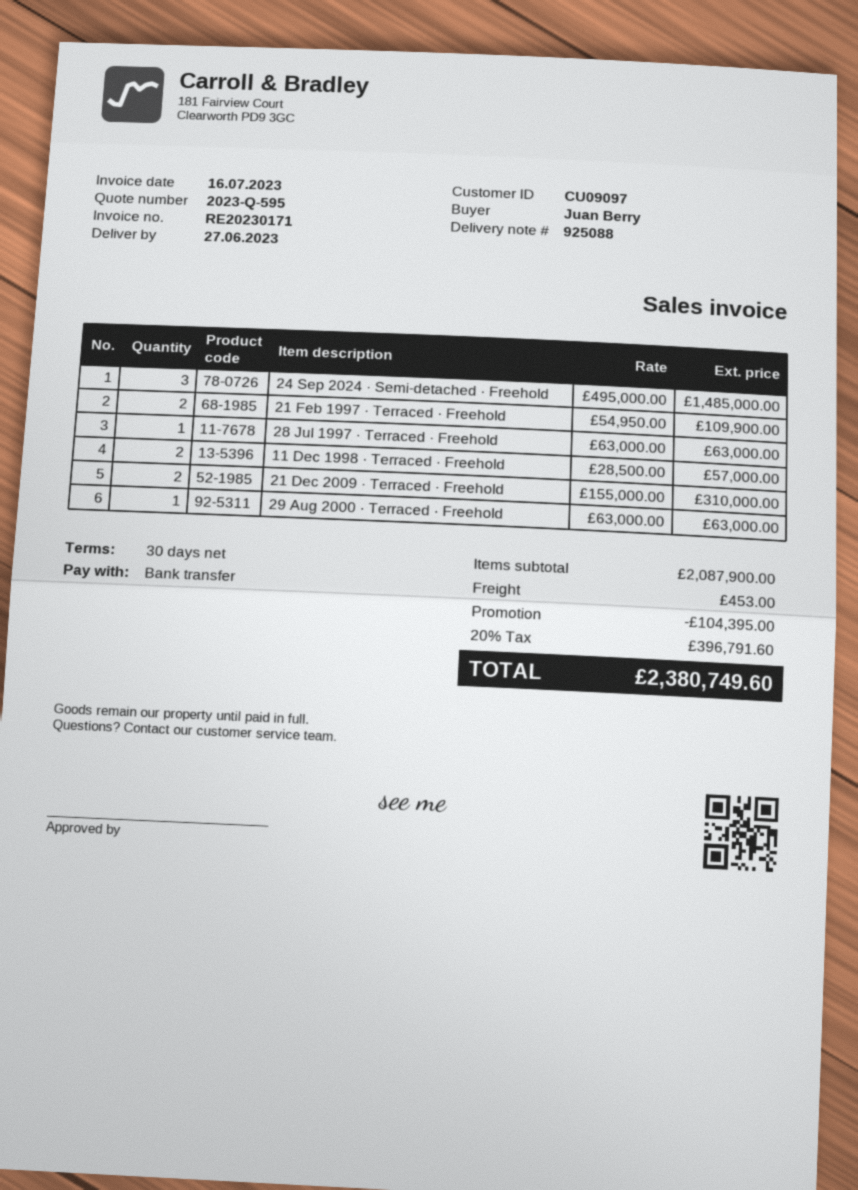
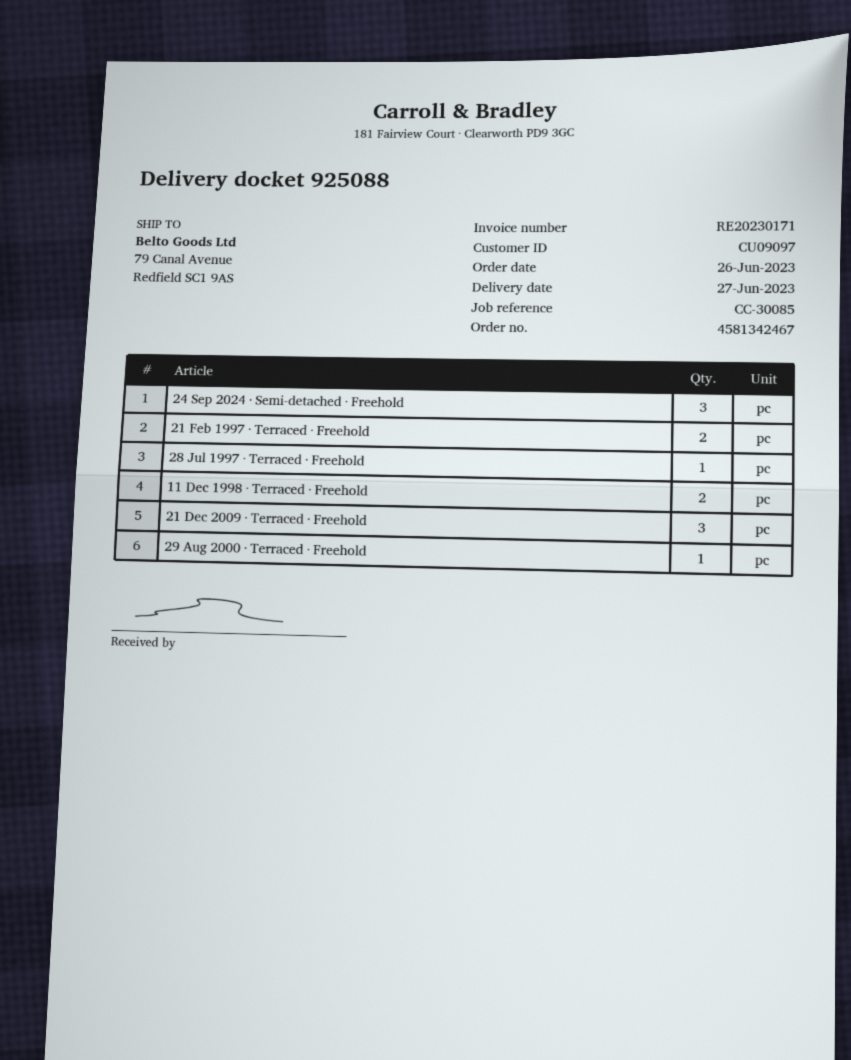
21 Dec 2009 · Terraced · Freehold: 2 -> 3

